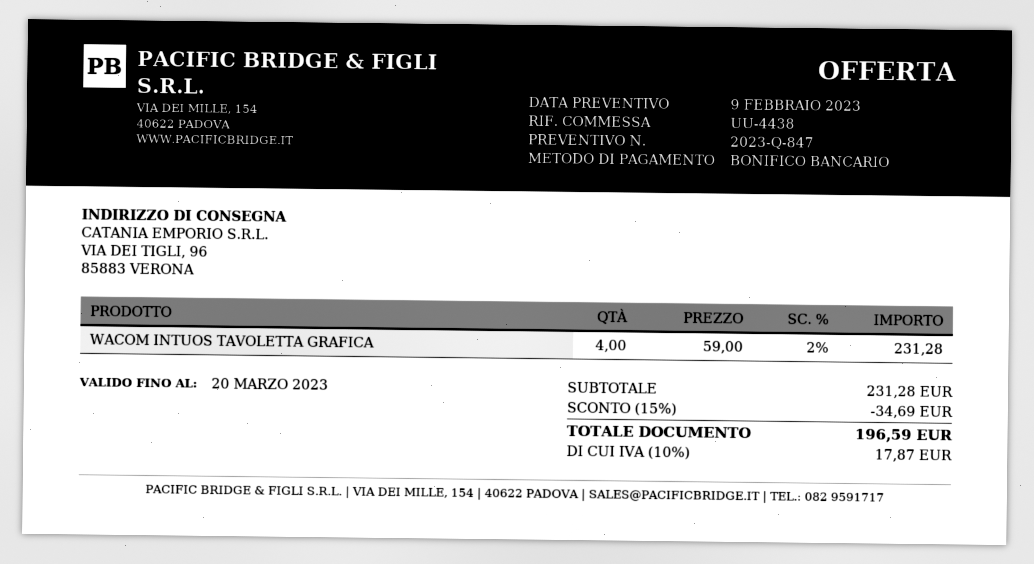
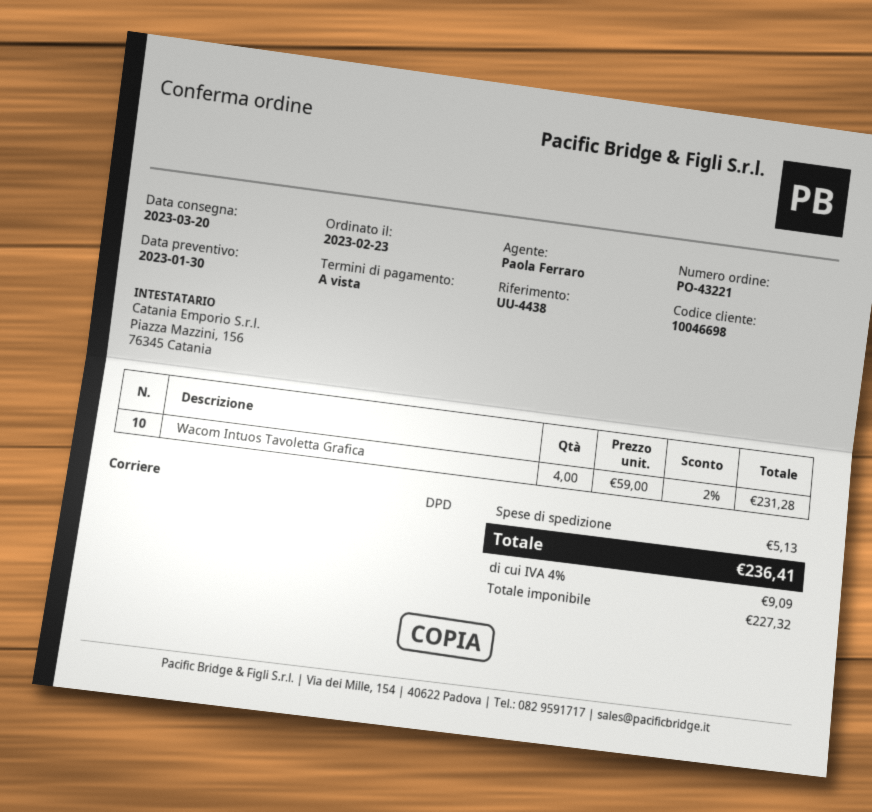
quote date: 2023-02-09 -> 2023-01-30
discount: 15% = 34.69 -> none
shipping: none -> 5.13
tax: 10% = 17.87 -> 4% = 9.09
total: 196.59 -> 236.41

